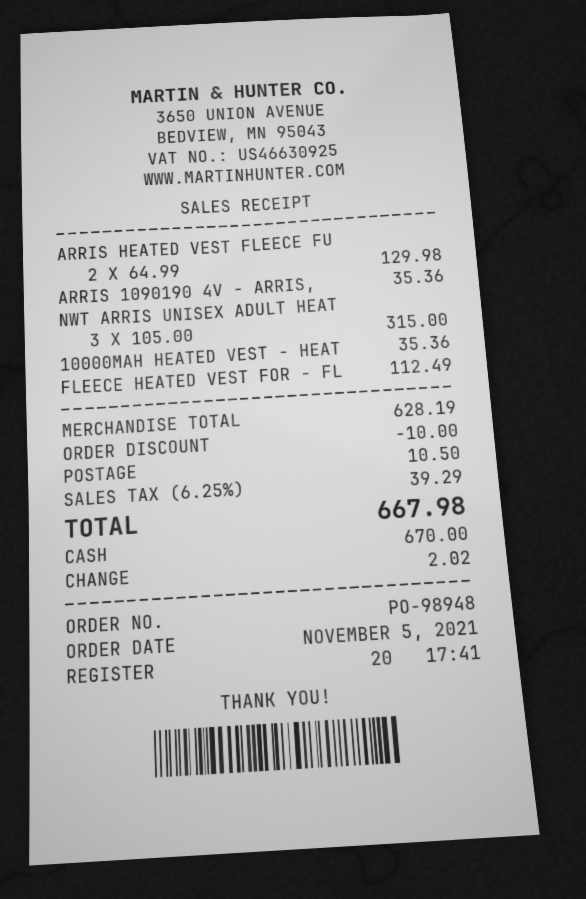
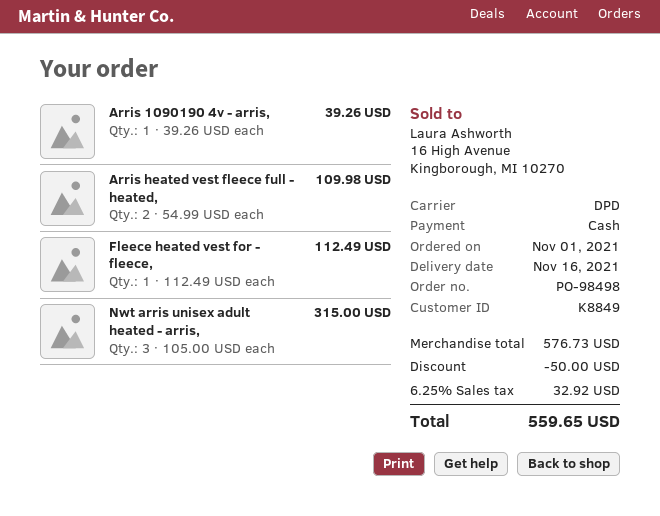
order number: PO-98948 -> PO-98498
order date: 2021-11-05 -> 2021-11-01
ARRIS HEATED VEST FLEECE FU: 2 x 64.99 = 129.98 -> 2 x 54.99 = 109.98
ARRIS 1090190 4V - ARRIS,: 1 x 35.36 = 35.36 -> 1 x 39.26 = 39.26
10000MAH HEATED VEST - HEAT: 1 x 35.36 = 35.36 -> none
subtotal: 628.19 -> 576.73
discount: 10.00 -> 50.00
shipping: 10.50 -> none
tax: 6.25% = 39.29 -> 6.25% = 32.92
total: 667.98 -> 559.65

